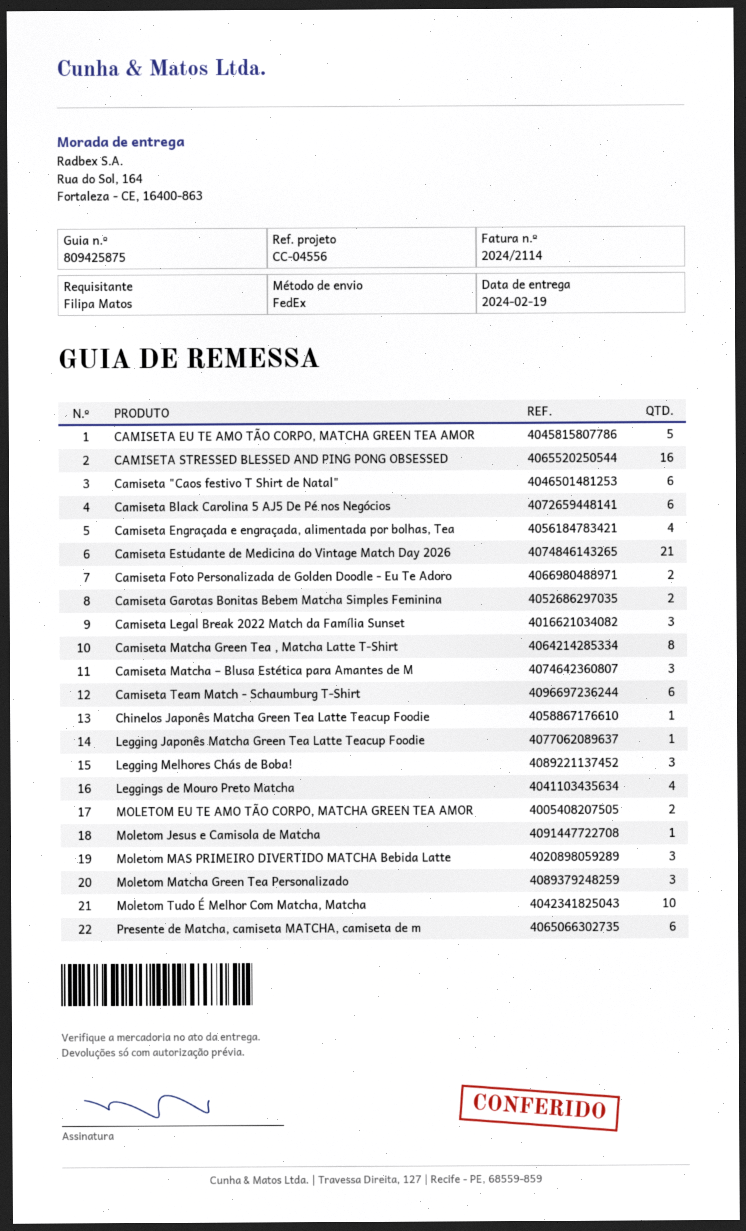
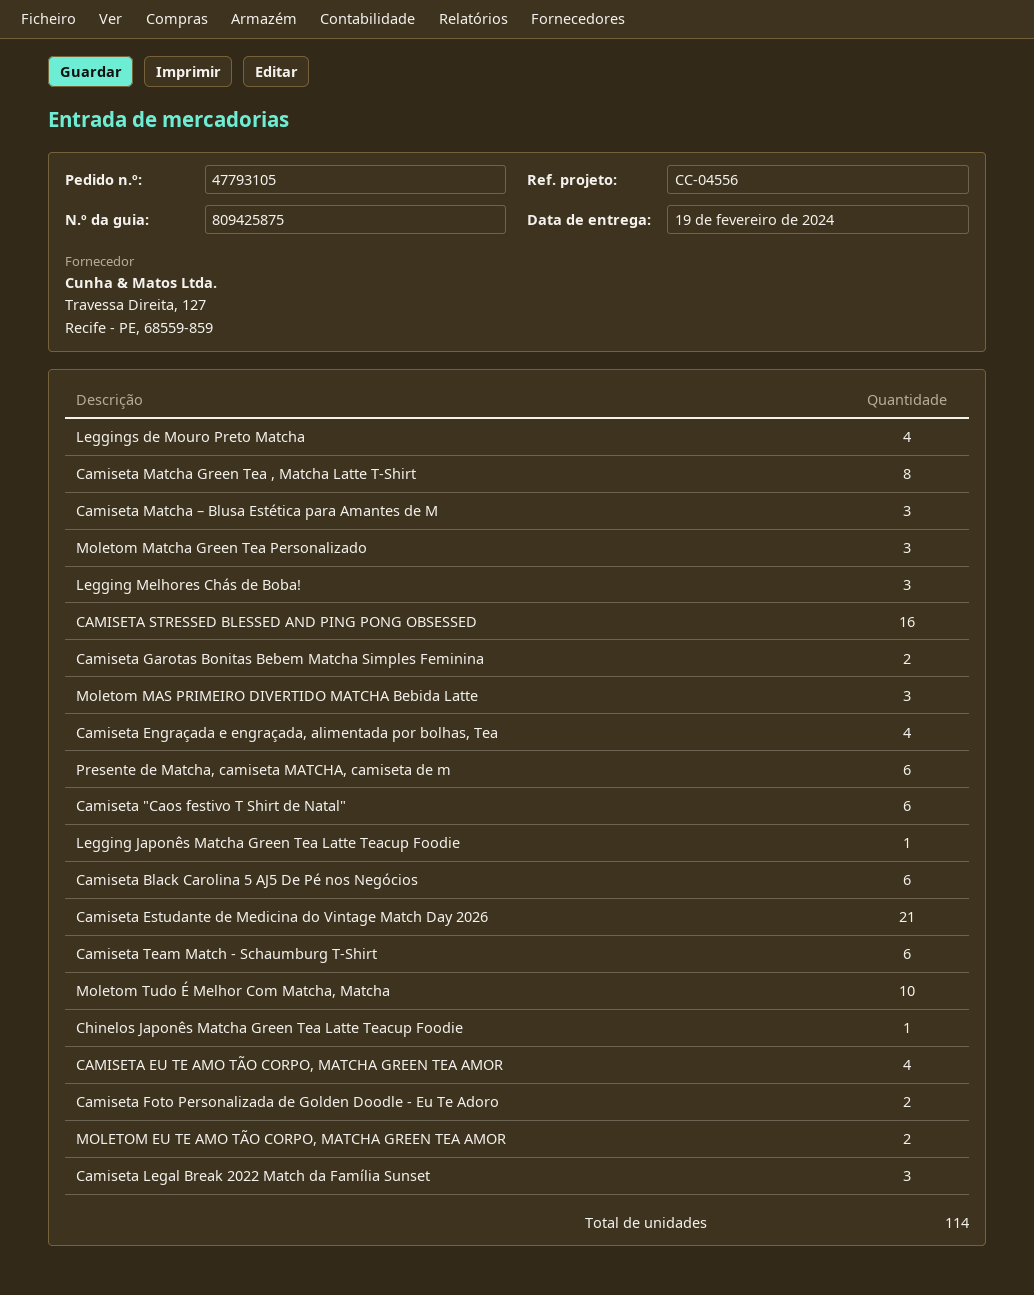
CAMISETA EU TE AMO TÃO CORPO, MATCHA GREEN TEA AMOR: 5 -> 4
Moletom Jesus e Camisola de Matcha: 1 -> none

